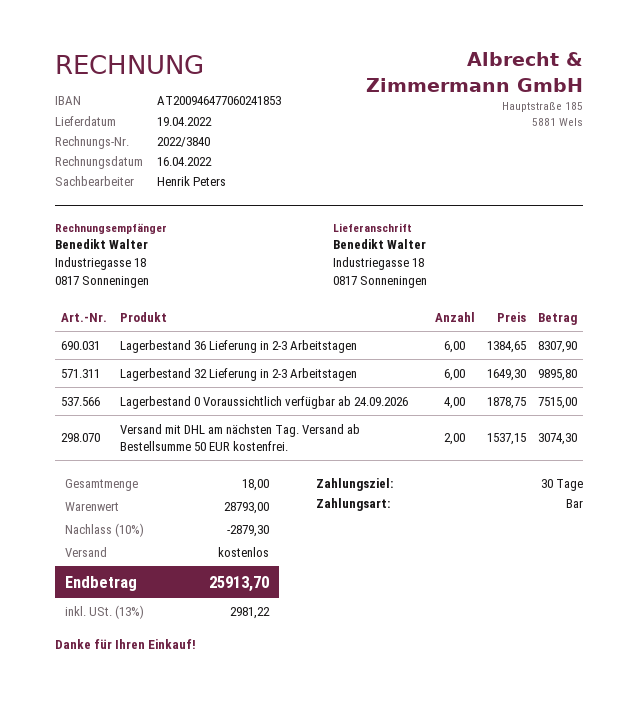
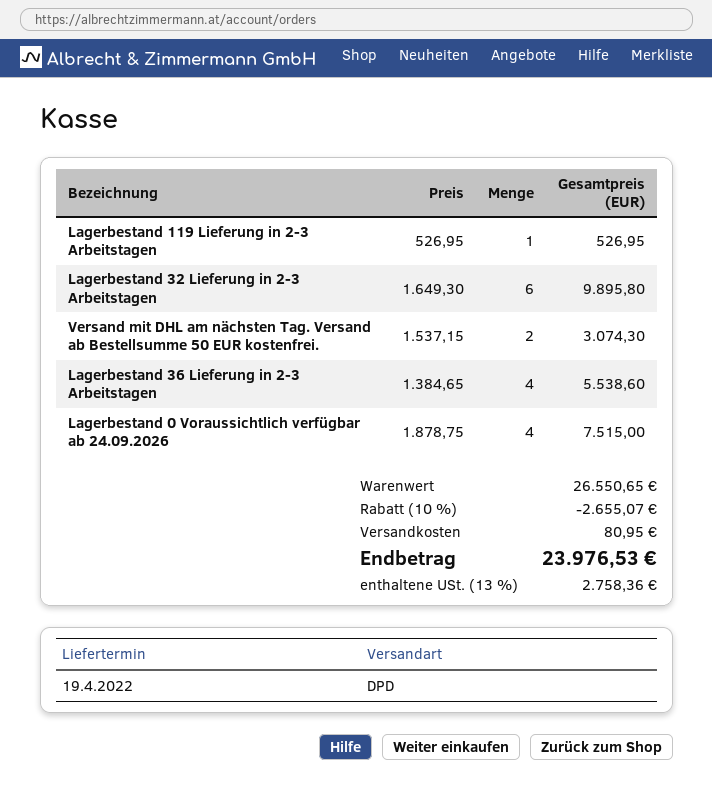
Lagerbestand 36 Lieferung in 2-3 Arbeitstagen: 6 x 1384.65 = 8307.90 -> 4 x 1384.65 = 5538.60
Lagerbestand 119 Lieferung in 2-3 Arbeitstagen: none -> 1 x 526.95 = 526.95
subtotal: 28793.00 -> 26550.65
discount: 10% = 2879.30 -> 10% = 2655.07
shipping: 0.00 -> 80.95
tax: 13% = 2981.22 -> 13% = 2758.36
total: 25913.70 -> 23976.53

